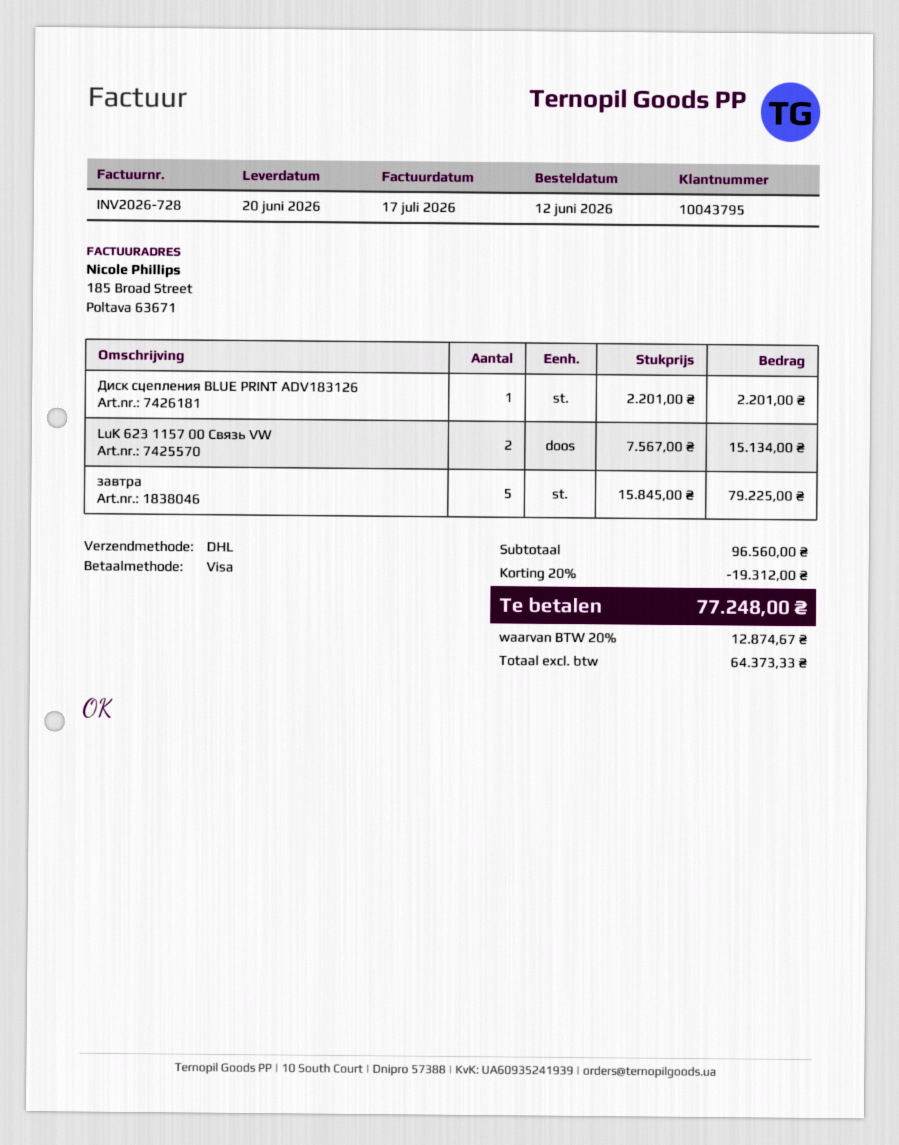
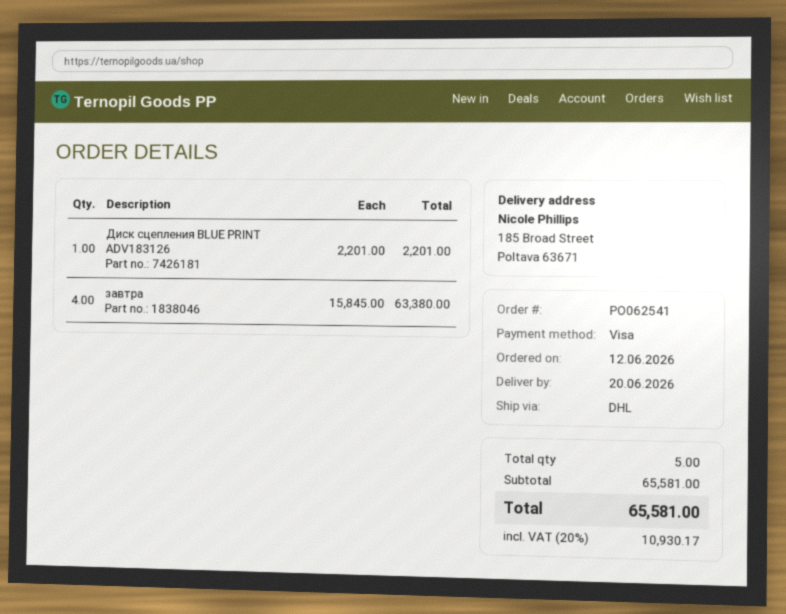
LuK 623 1157 00 Связь VW: 2 x 7567.00 = 15134.00 -> none
завтра: 5 x 15845.00 = 79225.00 -> 4 x 15845.00 = 63380.00
subtotal: 96560.00 -> 65581.00
discount: 20% = 19312.00 -> none
tax: 20% = 12874.67 -> 20% = 10930.17
total: 77248.00 -> 65581.00

